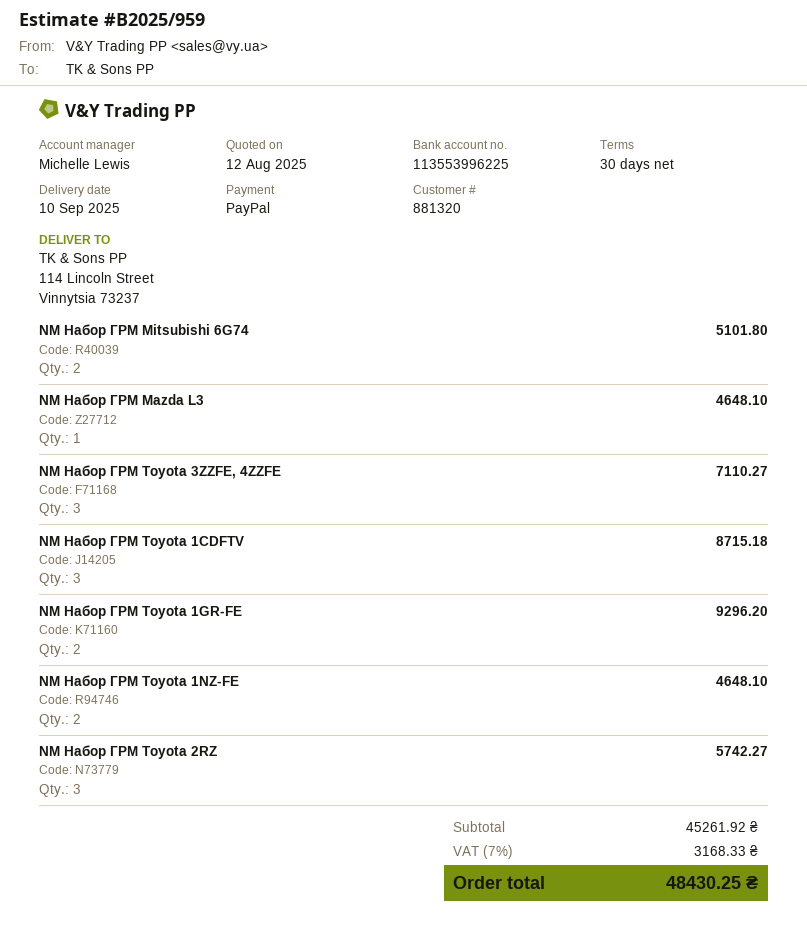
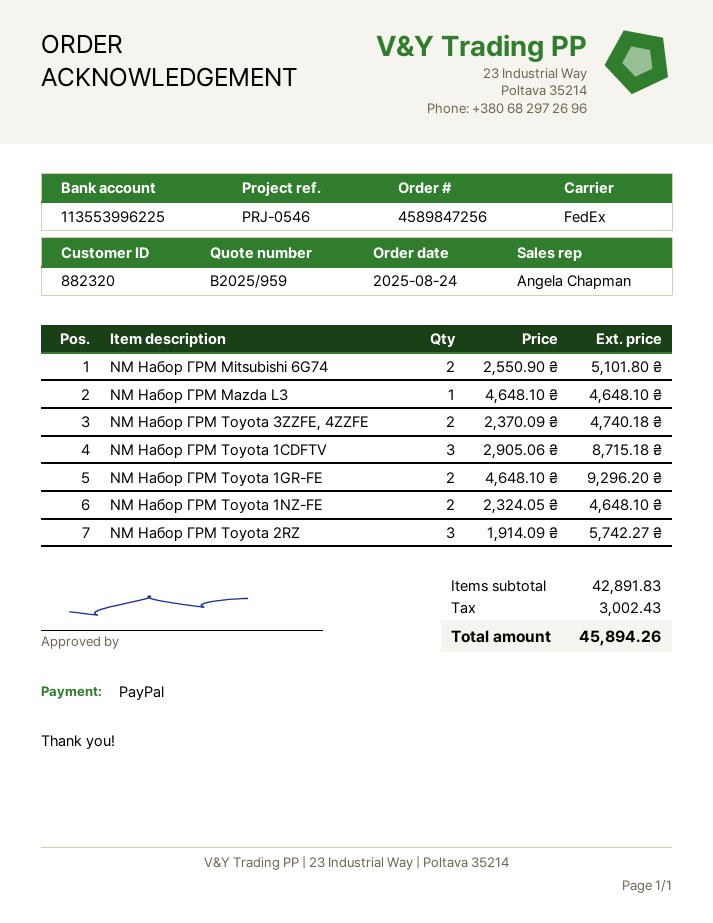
customer number: 881320 -> 882320
sales rep: Michelle Lewis -> Angela Chapman
NM Набор ГРМ Toyota 3ZZFE, 4ZZFE: 3 for 7110.27 -> 2 for 4740.18
subtotal: 45261.92 -> 42891.83
tax: 3168.33 -> 3002.43
total: 48430.25 -> 45894.26

